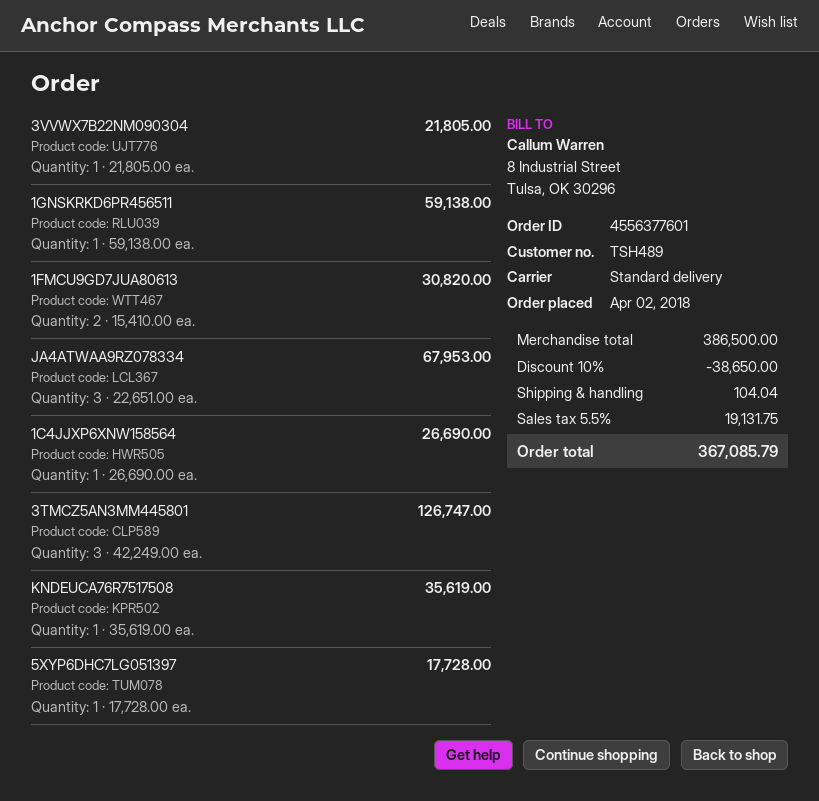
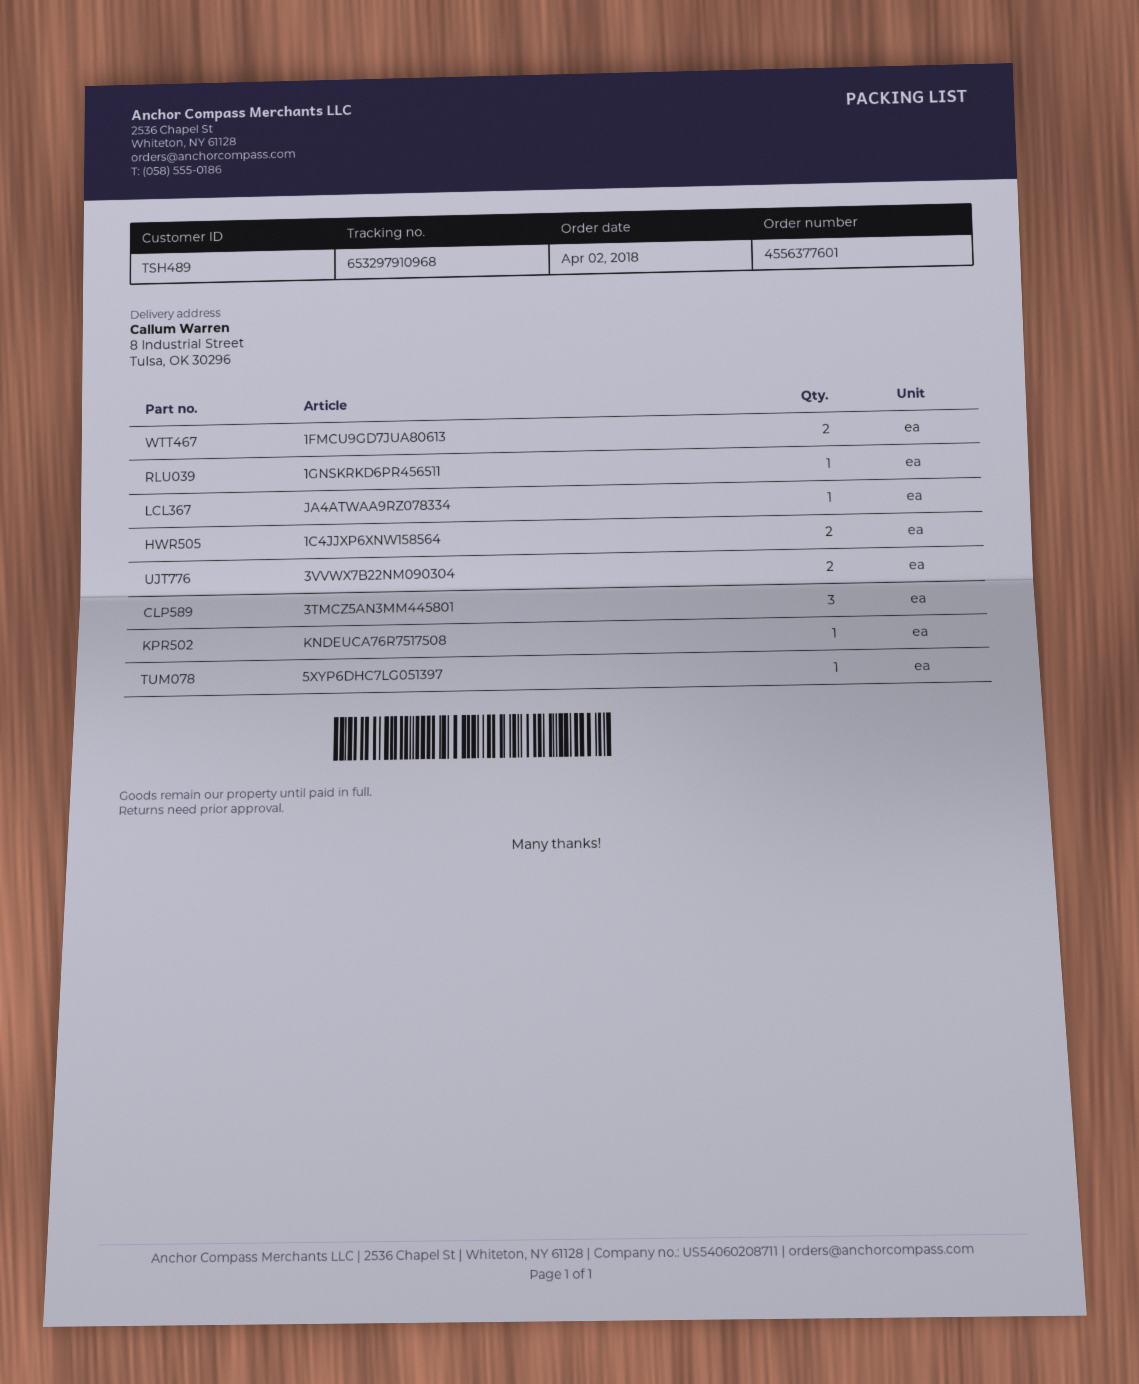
3VVWX7B22NM090304: 1 -> 2
JA4ATWAA9RZ078334: 3 -> 1
1C4JJXP6XNW158564: 1 -> 2

